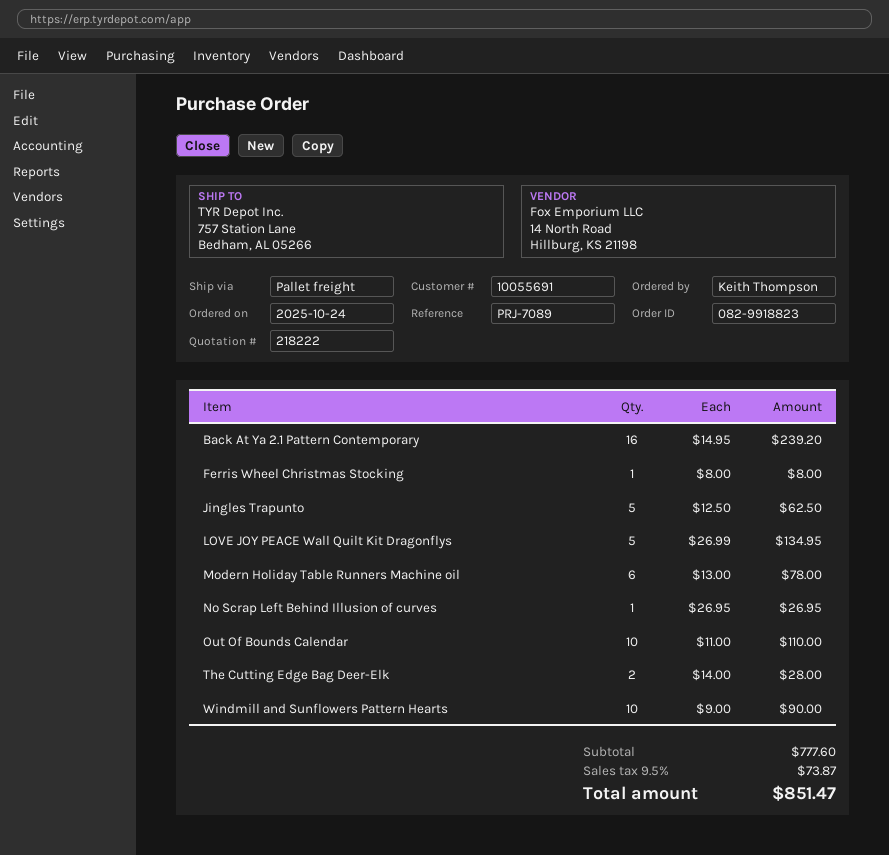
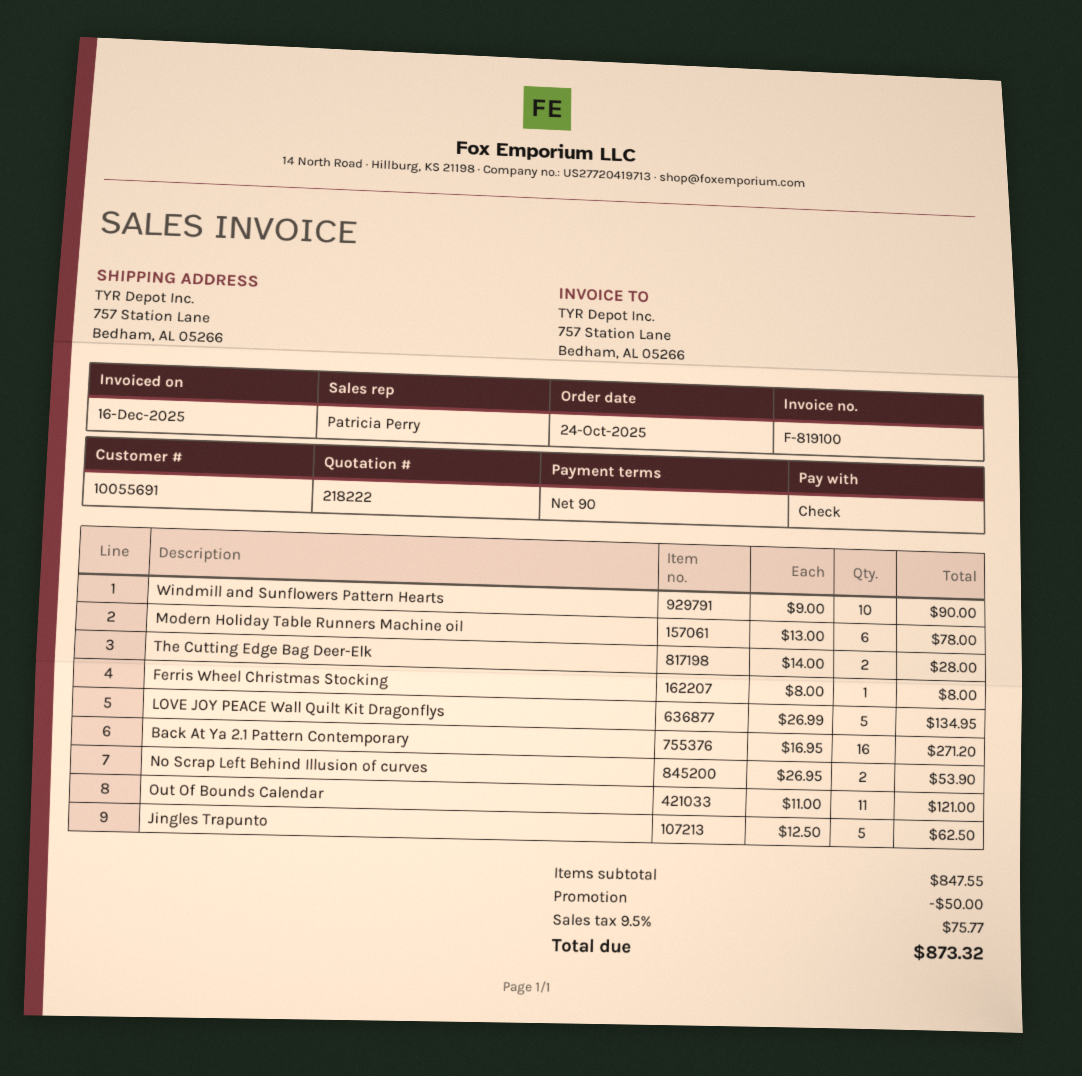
Back At Ya 2.1 Pattern Contemporary: 16 x 14.95 = 239.20 -> 16 x 16.95 = 271.20
No Scrap Left Behind Illusion of curves: 1 x 26.95 = 26.95 -> 2 x 26.95 = 53.90
Out Of Bounds Calendar: 10 x 11.00 = 110.00 -> 11 x 11.00 = 121.00
subtotal: 777.60 -> 847.55
discount: none -> 50.00
tax: 9.5% = 73.87 -> 9.5% = 75.77
total: 851.47 -> 873.32

